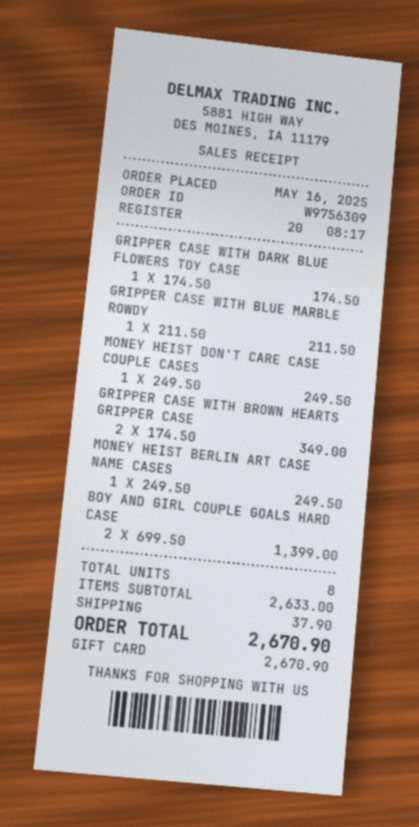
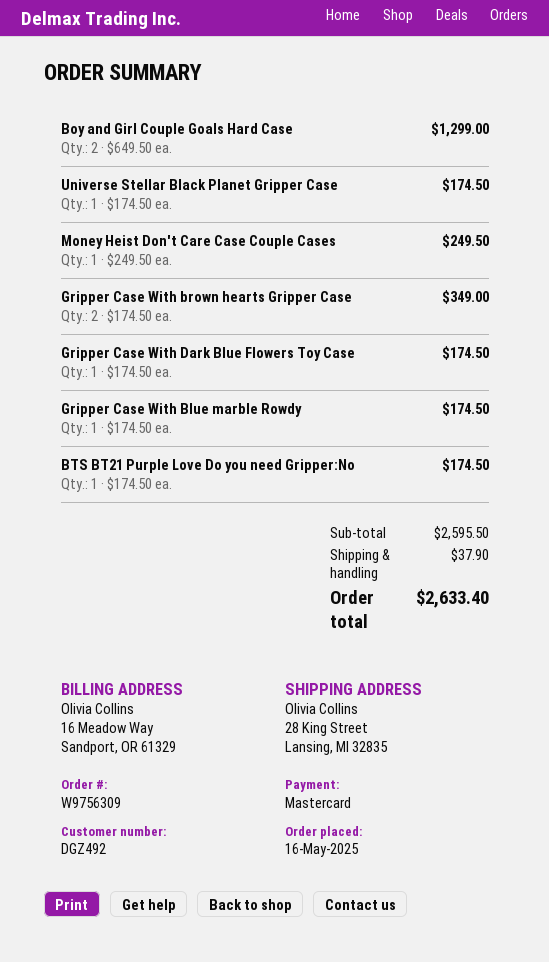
payment method: gift card -> Mastercard
GRIPPER CASE WITH BLUE MARBLE ROWDY: 1 x 211.50 = 211.50 -> 1 x 174.50 = 174.50
MONEY HEIST BERLIN ART CASE NAME CASES: 1 x 249.50 = 249.50 -> none
BOY AND GIRL COUPLE GOALS HARD CASE: 2 x 699.50 = 1399.00 -> 2 x 649.50 = 1299.00
Universe Stellar Black Planet Gripper Case: none -> 1 x 174.50 = 174.50
BTS BT21 Purple Love Do you need Gripper:No: none -> 1 x 174.50 = 174.50
subtotal: 2633.00 -> 2595.50
total: 2670.90 -> 2633.40

